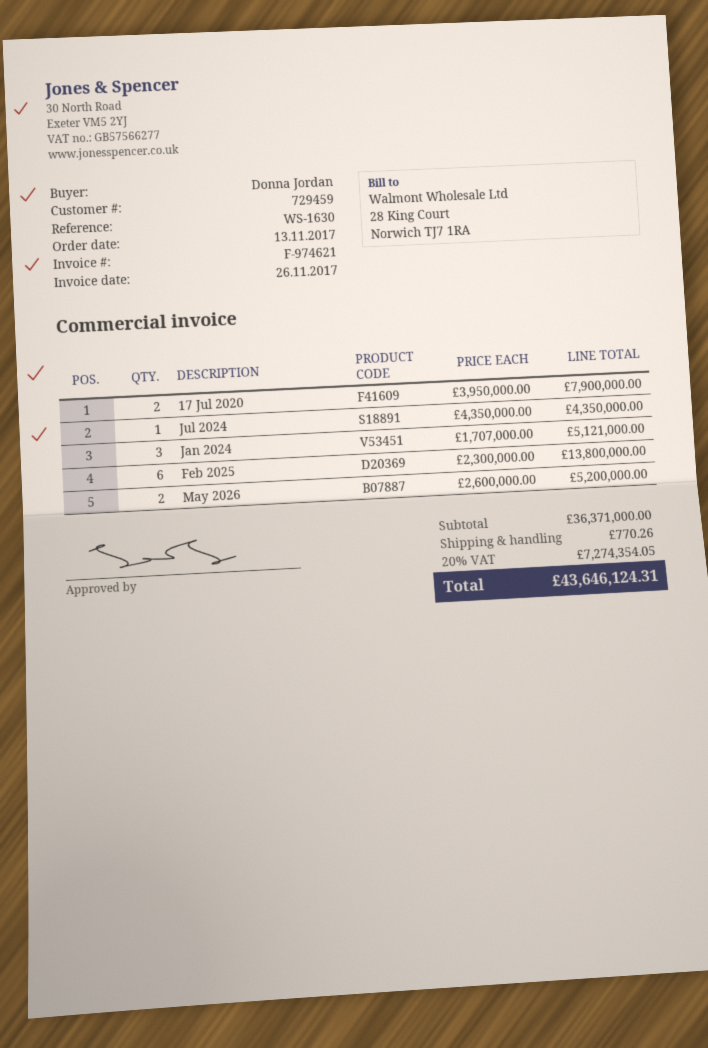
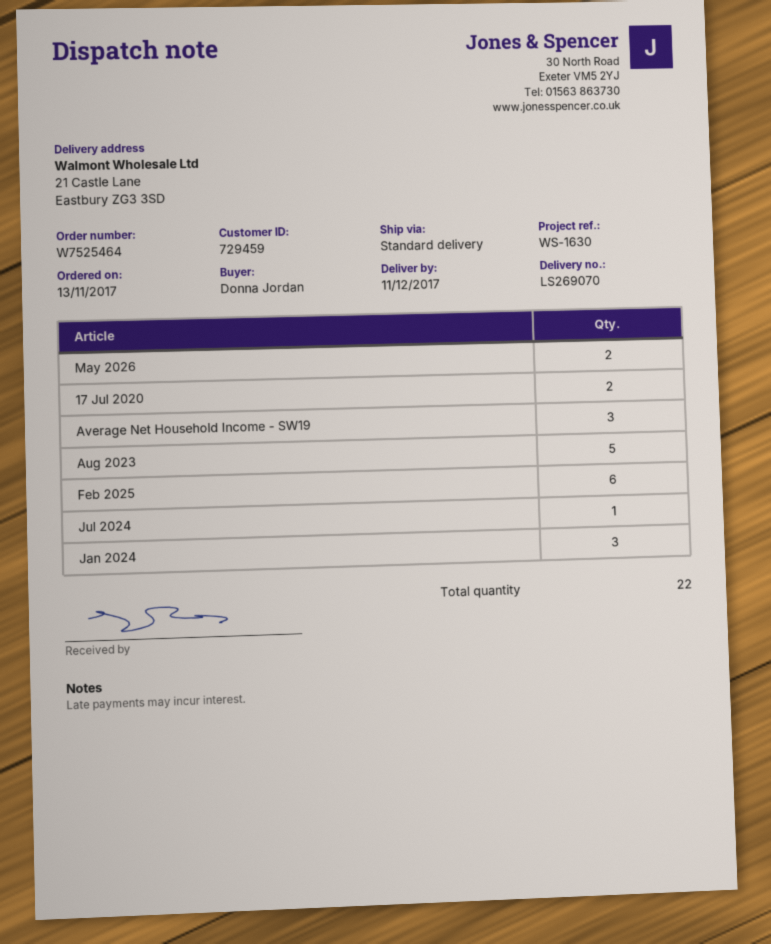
Average Net Household Income - SW19: none -> 3
Aug 2023: none -> 5

